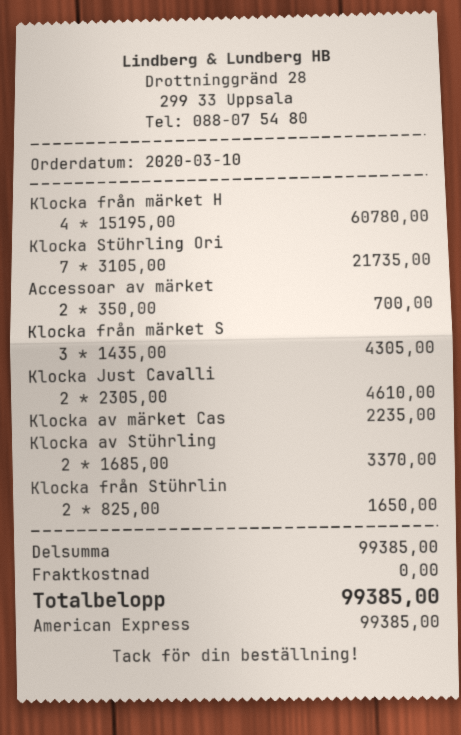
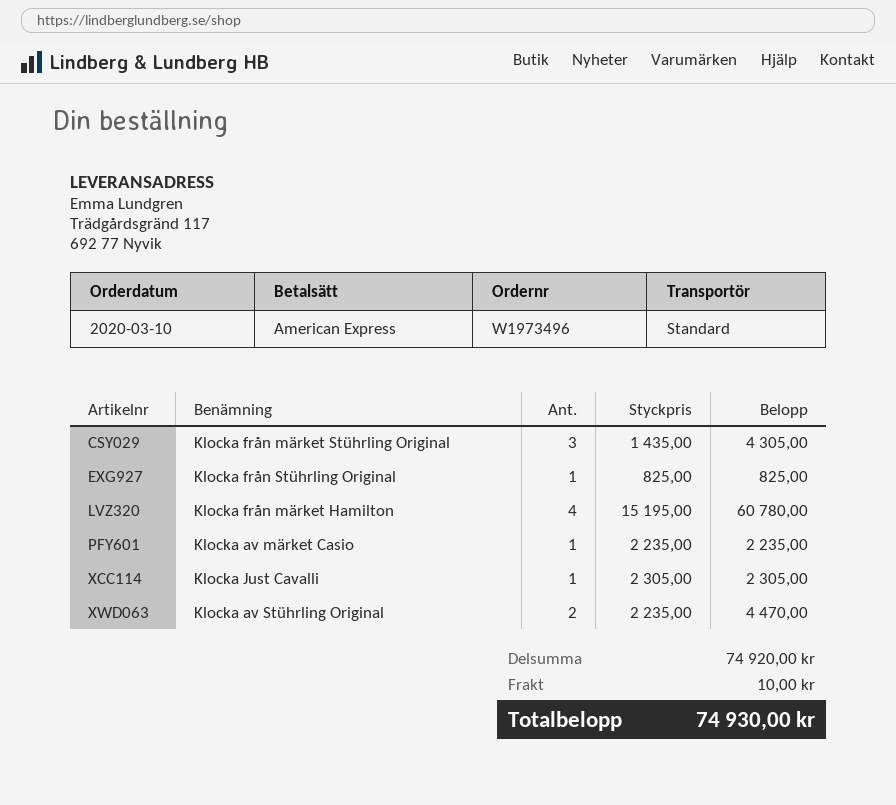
Klocka Stührling Ori: 7 x 3105.00 = 21735.00 -> none
Accessoar av märket: 2 x 350.00 = 700.00 -> none
Klocka Just Cavalli: 2 x 2305.00 = 4610.00 -> 1 x 2305.00 = 2305.00
Klocka av Stührling: 2 x 1685.00 = 3370.00 -> 2 x 2235.00 = 4470.00
Klocka från Stührlin: 2 x 825.00 = 1650.00 -> 1 x 825.00 = 825.00
subtotal: 99385.00 -> 74920.00
shipping: 0.00 -> 10.00
total: 99385.00 -> 74930.00

